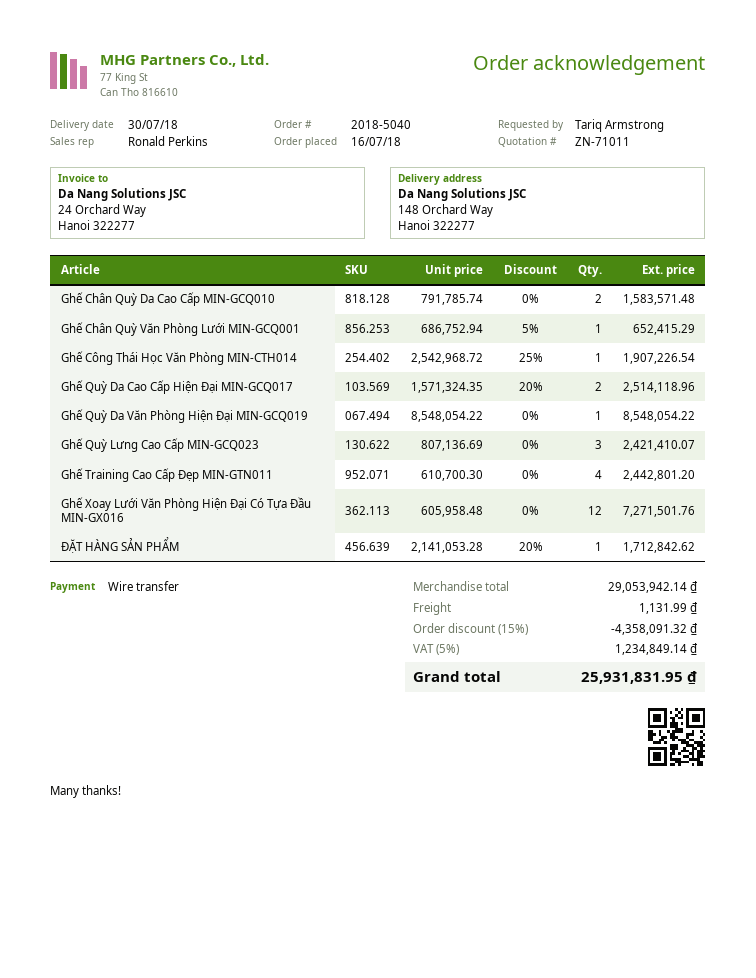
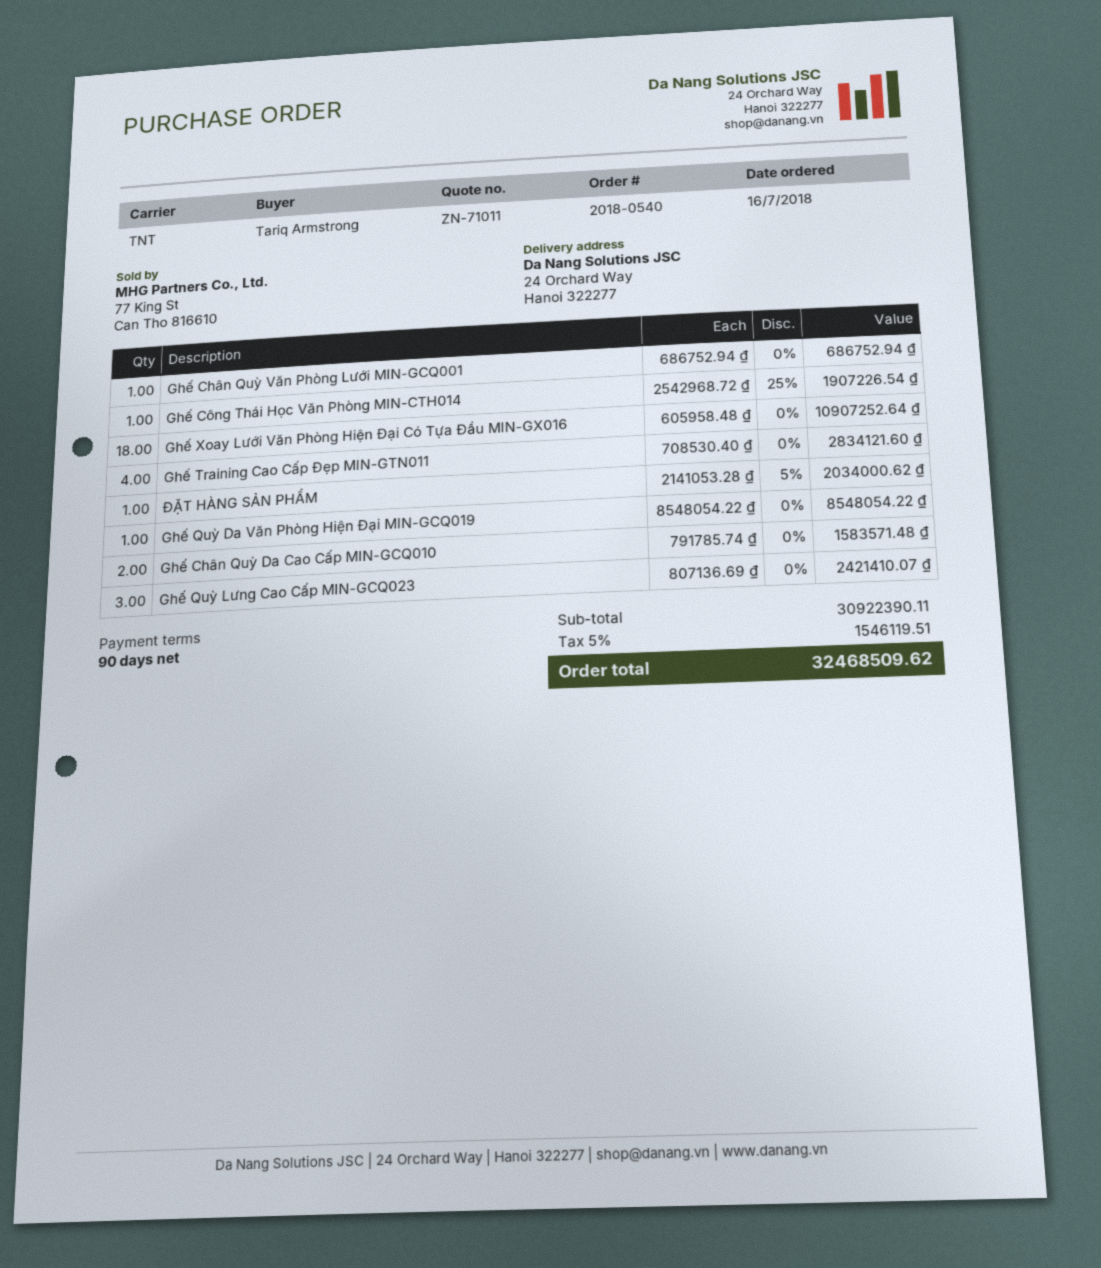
order number: 2018-5040 -> 2018-0540
ship to: 148 Orchard Way, Hanoi 322277 -> 24 Orchard Way, Hanoi 322277
Ghế Chân Quỳ Văn Phòng Lưới MIN-GCQ001: 1 x 686752.94 - 5% = 652415.29 -> 1 x 686752.94 = 686752.94
Ghế Quỳ Da Cao Cấp Hiện Đại MIN-GCQ017: 2 x 1571324.35 - 20% = 2514118.96 -> none
Ghế Training Cao Cấp Đẹp MIN-GTN011: 4 x 610700.30 = 2442801.20 -> 4 x 708530.40 = 2834121.60
Ghế Xoay Lưới Văn Phòng Hiện Đại Có Tựa Đầu MIN-GX016: 12 x 605958.48 = 7271501.76 -> 18 x 605958.48 = 10907252.64
ĐẶT HÀNG SẢN PHẨM: 1 x 2141053.28 - 20% = 1712842.62 -> 1 x 2141053.28 - 5% = 2034000.62
subtotal: 29053942.14 -> 30922390.11
discount: 15% = 4358091.32 -> none
shipping: 1131.99 -> none
tax: 5% = 1234849.14 -> 5% = 1546119.51
total: 25931831.95 -> 32468509.62

